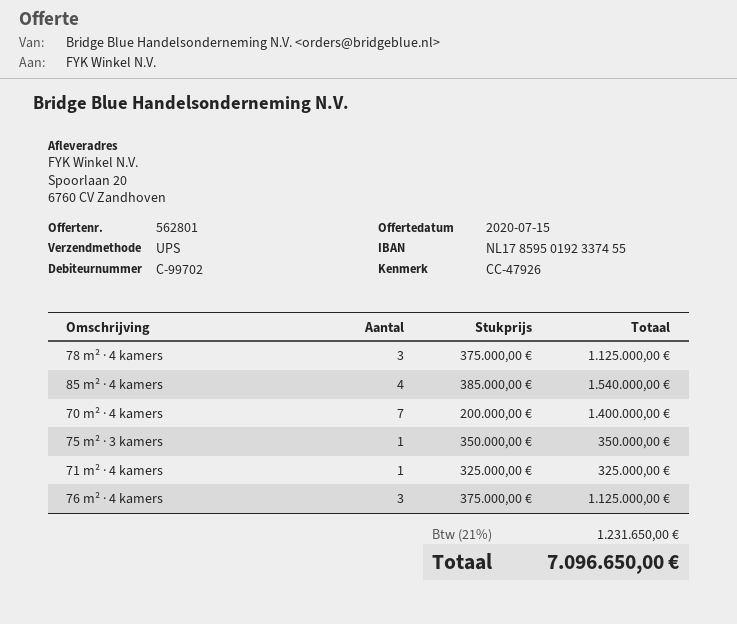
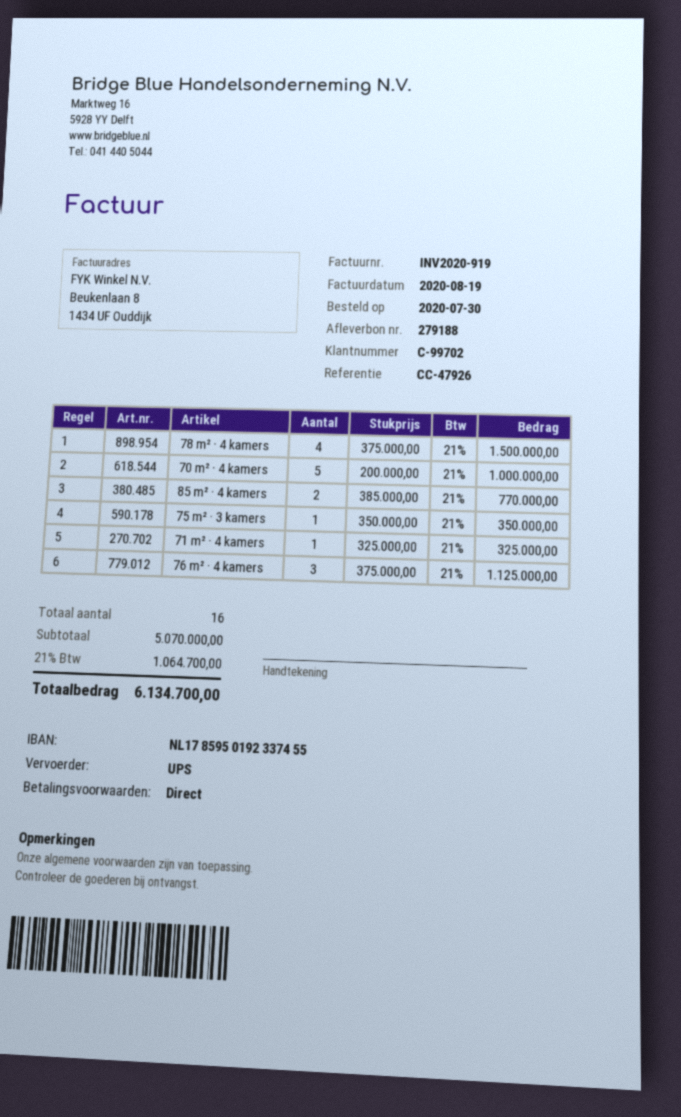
78 m² · 4 kamers: 3 x 375000.00 = 1125000.00 -> 4 x 375000.00 = 1500000.00
85 m² · 4 kamers: 4 x 385000.00 = 1540000.00 -> 2 x 385000.00 = 770000.00
70 m² · 4 kamers: 7 x 200000.00 = 1400000.00 -> 5 x 200000.00 = 1000000.00
tax: 21% = 1231650.00 -> 21% = 1064700.00
total: 7096650.00 -> 6134700.00

